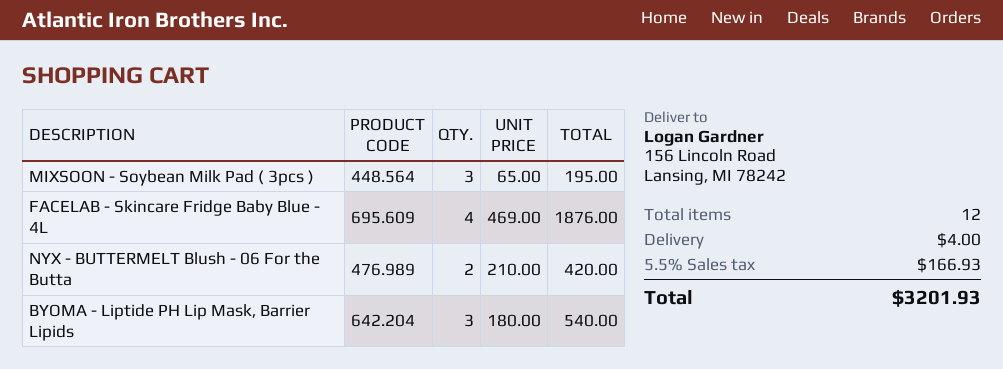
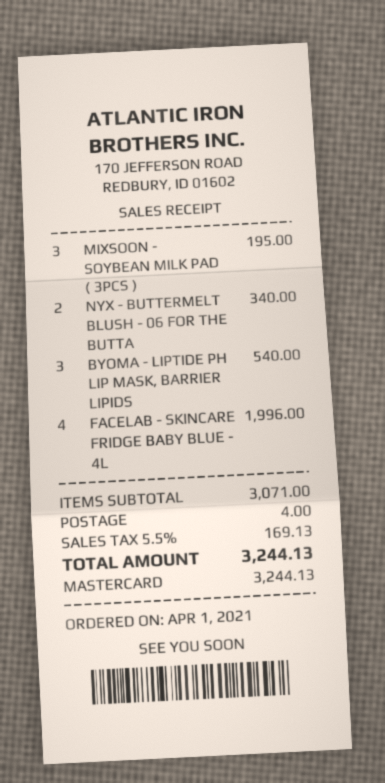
FACELAB - Skincare Fridge Baby Blue - 4L: 4 for 1876.00 -> 4 for 1996.00
NYX - BUTTERMELT Blush - 06 For the Butta: 2 for 420.00 -> 2 for 340.00
tax: 5.5% = 166.93 -> 5.5% = 169.13
total: 3201.93 -> 3244.13

